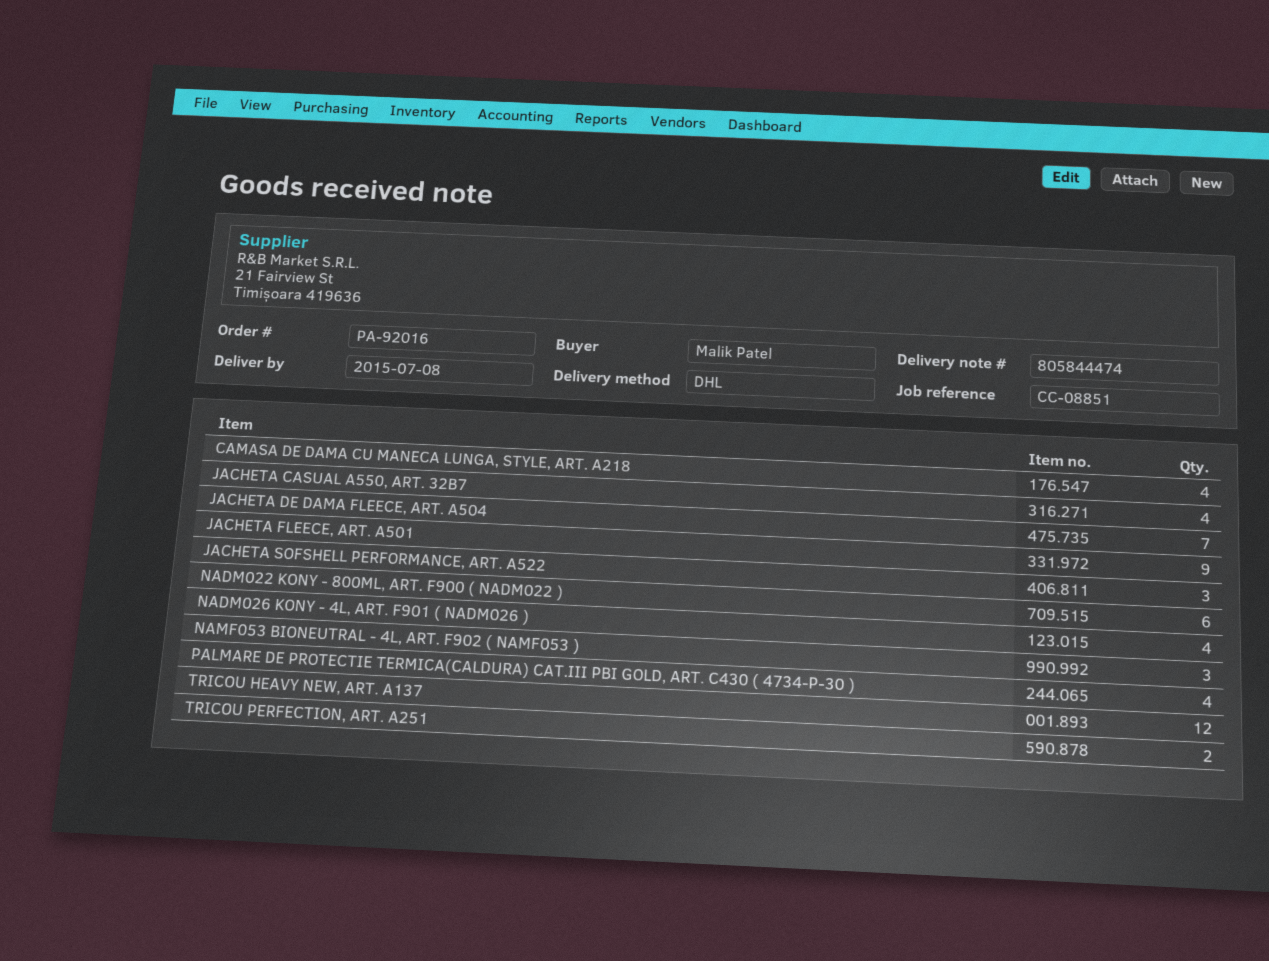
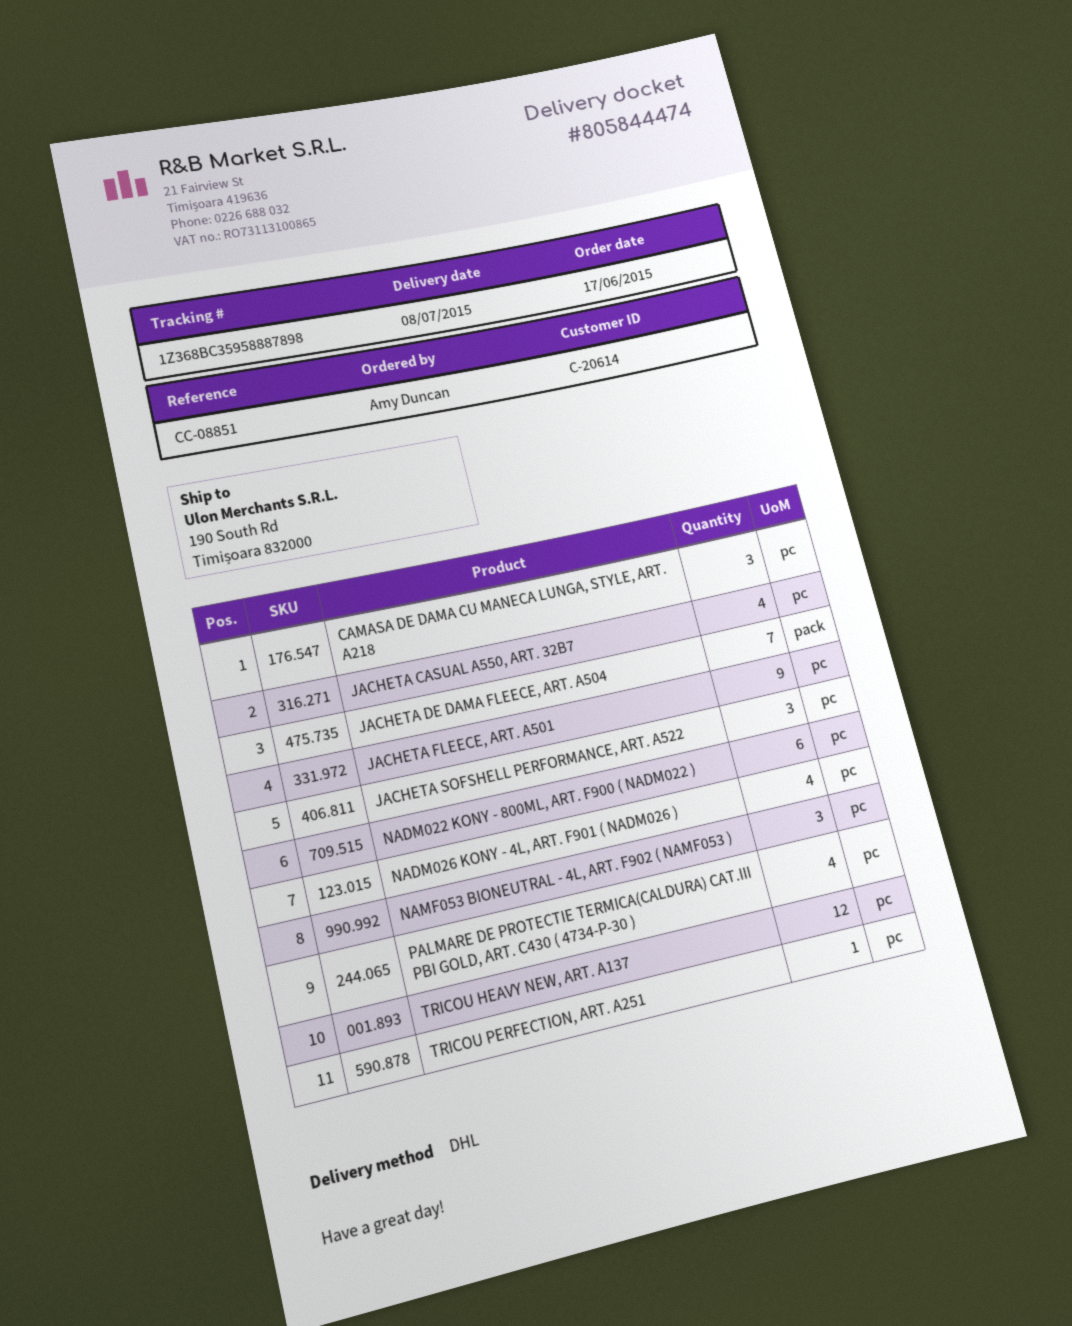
ordered by: Malik Patel -> Amy Duncan
CAMASA DE DAMA CU MANECA LUNGA, STYLE, ART. A218: 4 -> 3
TRICOU PERFECTION, ART. A251: 2 -> 1

